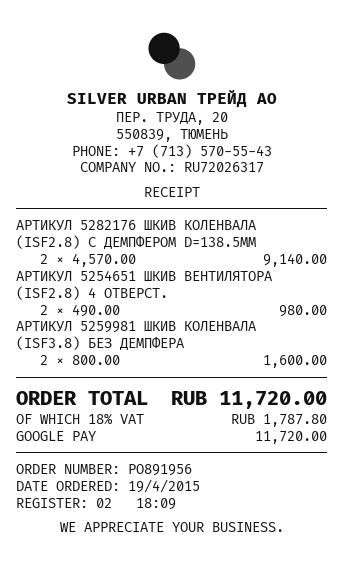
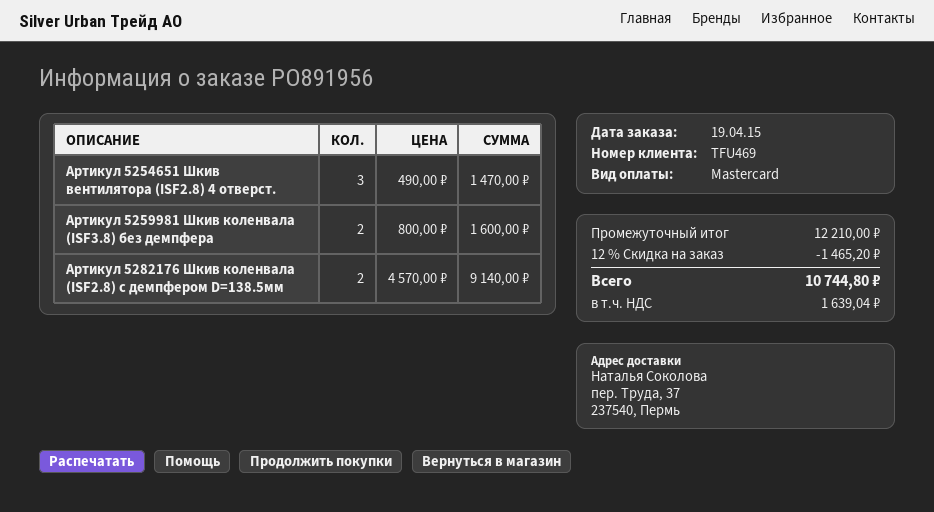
payment method: Google Pay -> Mastercard
АРТИКУЛ 5254651 ШКИВ ВЕНТИЛЯТОРА (ISF2.8) 4 ОТВЕРСТ.: 2 x 490.00 = 980.00 -> 3 x 490.00 = 1470.00
discount: none -> 12% = 1465.20
tax: 1787.80 -> 1639.04
total: 11720.00 -> 10744.80

